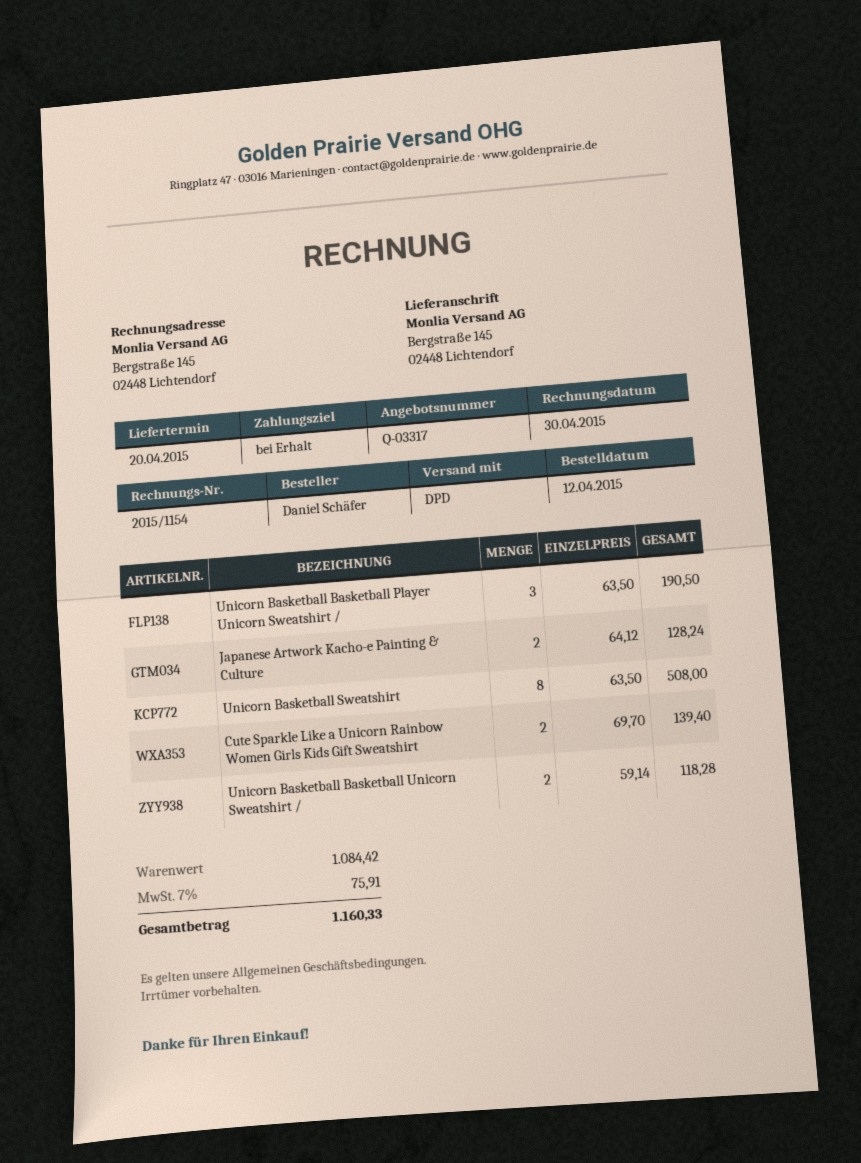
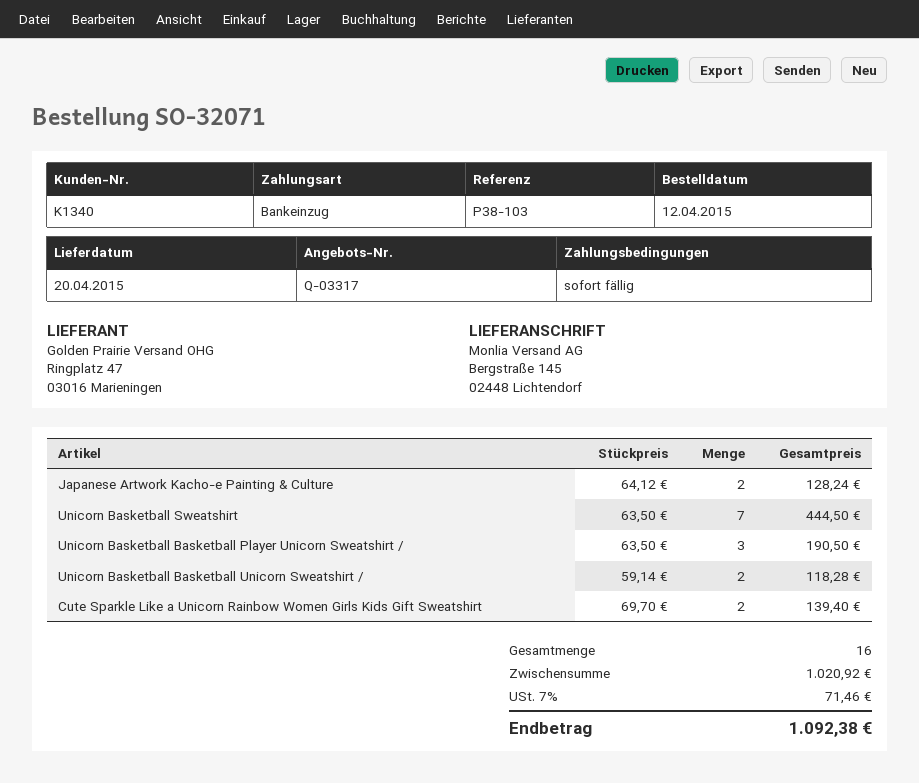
Unicorn Basketball Sweatshirt: 8 x 63.50 = 508.00 -> 7 x 63.50 = 444.50
subtotal: 1084.42 -> 1020.92
tax: 7% = 75.91 -> 7% = 71.46
total: 1160.33 -> 1092.38

